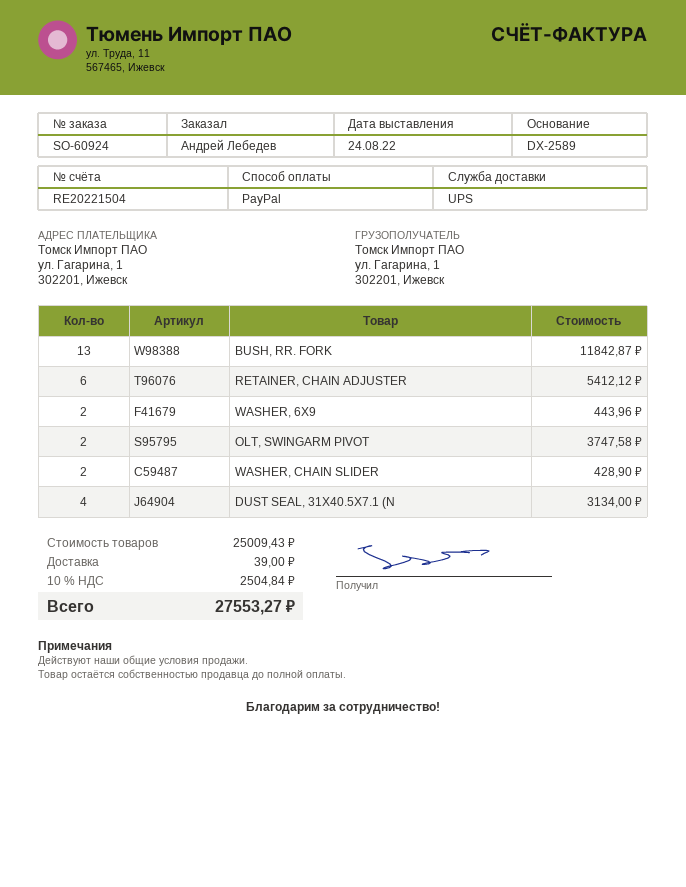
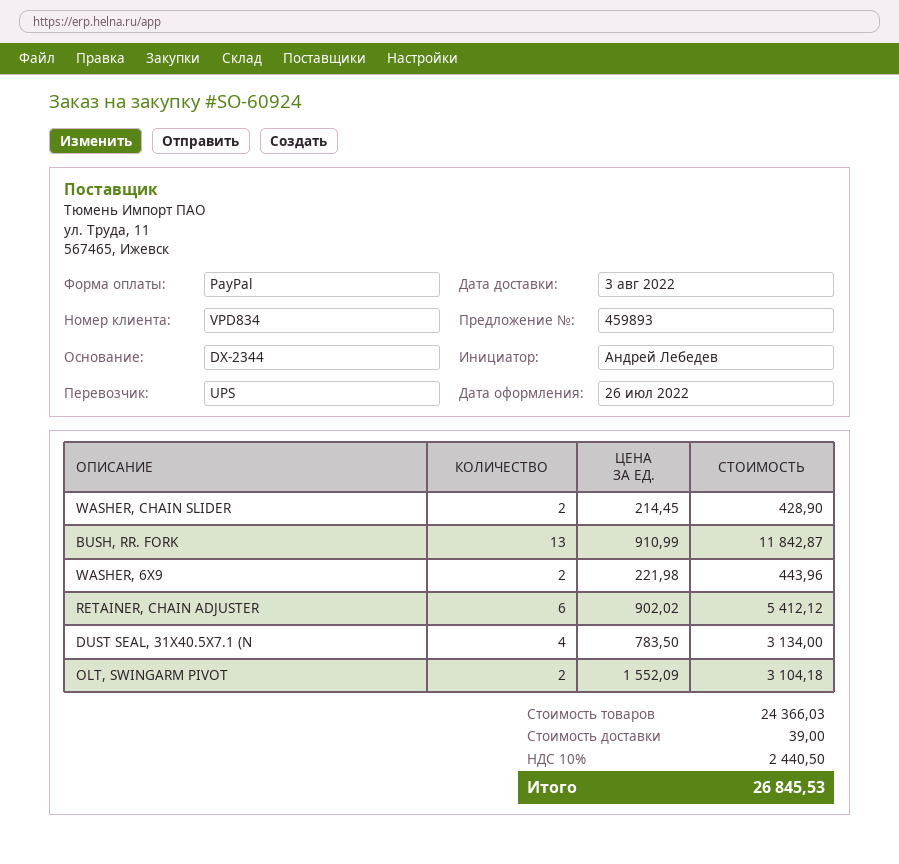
reference: DX-2589 -> DX-2344
OLT, SWINGARM PIVOT: 2 for 3747.58 -> 2 for 3104.18
subtotal: 25009.43 -> 24366.03
tax: 10% = 2504.84 -> 10% = 2440.50
total: 27553.27 -> 26845.53

